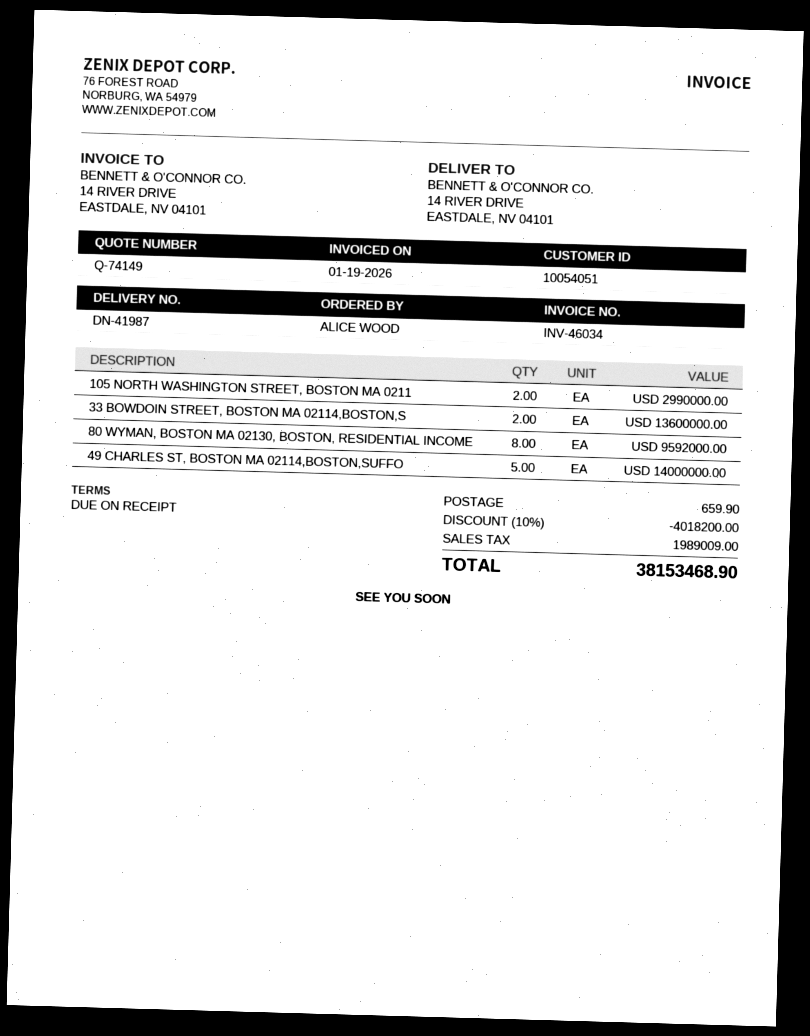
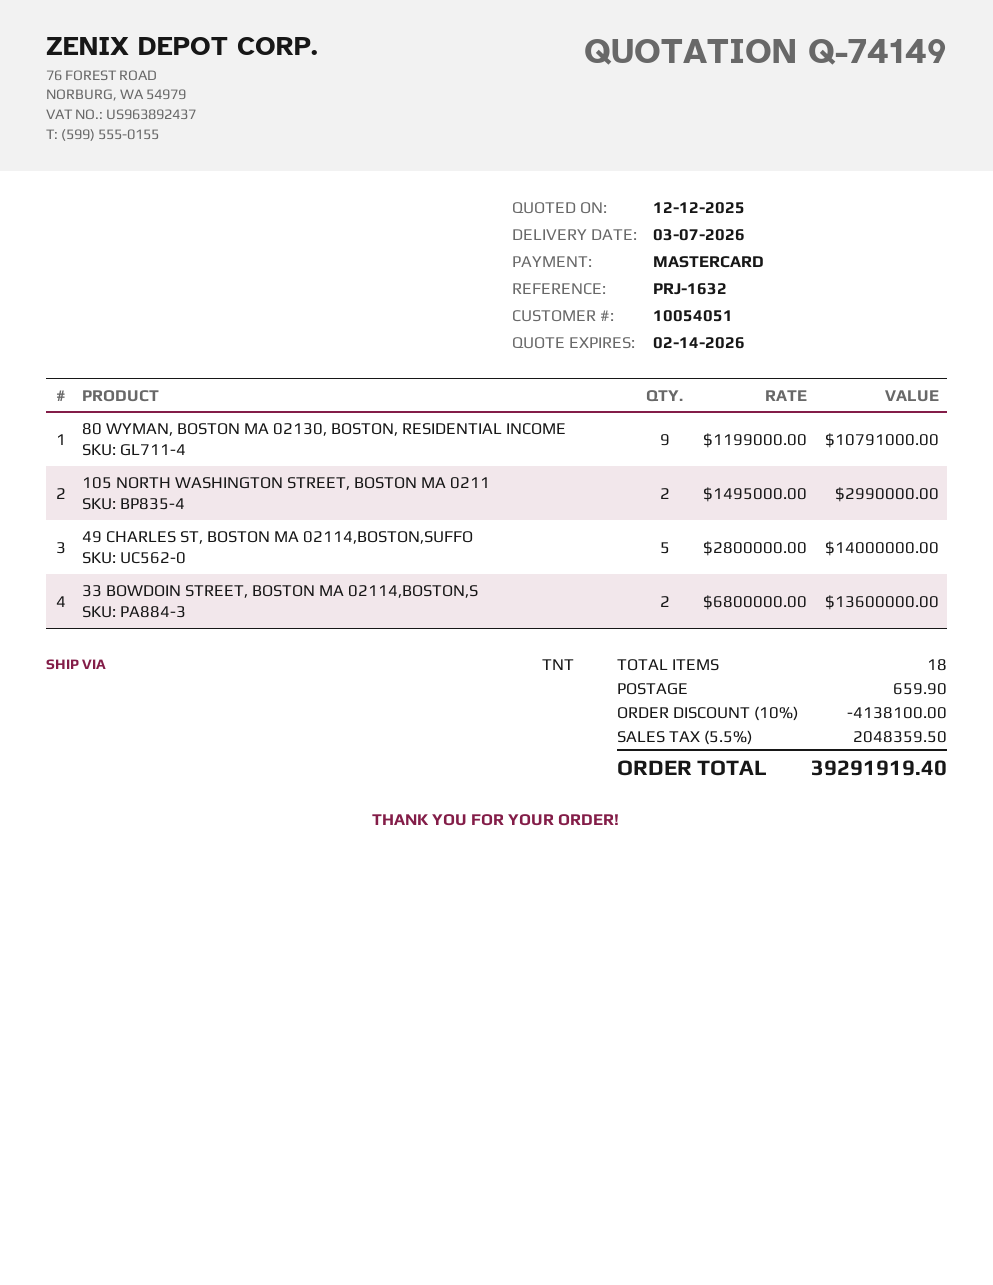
80 WYMAN, BOSTON MA 02130, BOSTON, RESIDENTIAL INCOME: 8 for 9592000.00 -> 9 for 10791000.00
discount: 10% = 4018200.00 -> 10% = 4138100.00
tax: 1989009.00 -> 2048359.50
total: 38153468.90 -> 39291919.40

